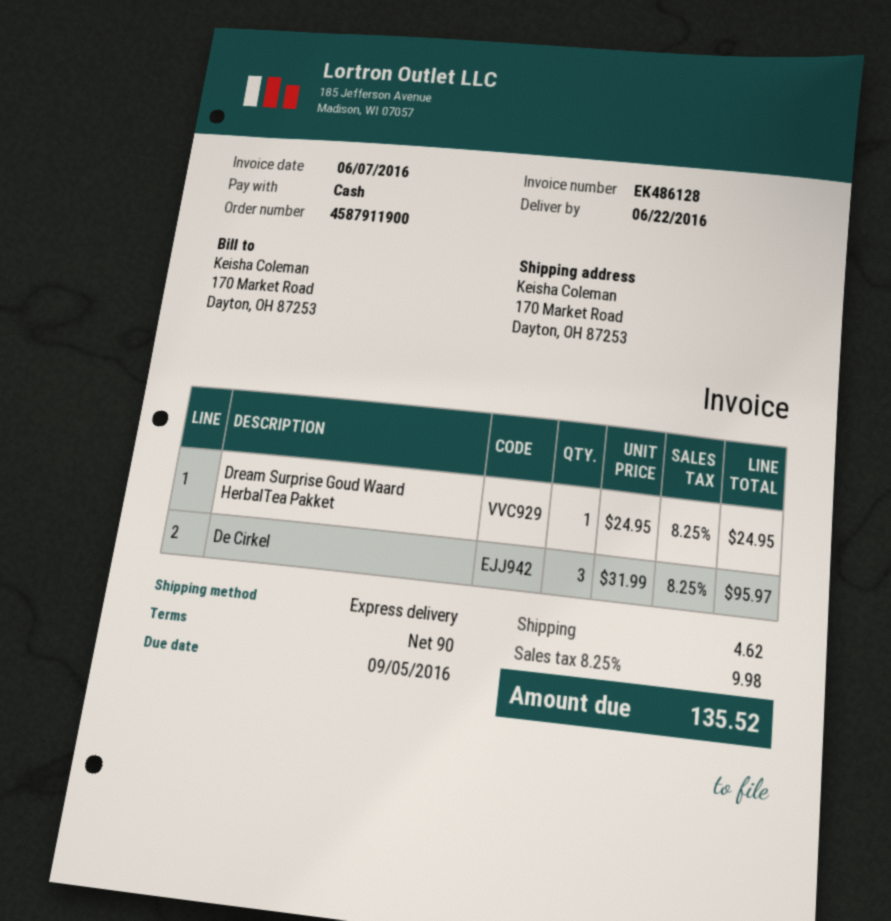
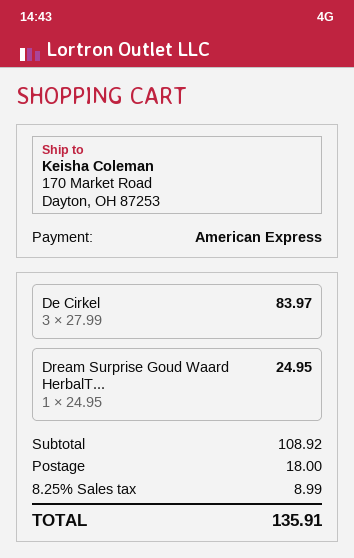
payment method: cash -> American Express
De Cirkel: 3 x 31.99 = 95.97 -> 3 x 27.99 = 83.97
shipping: 4.62 -> 18.00
tax: 8.25% = 9.98 -> 8.25% = 8.99
total: 135.52 -> 135.91

